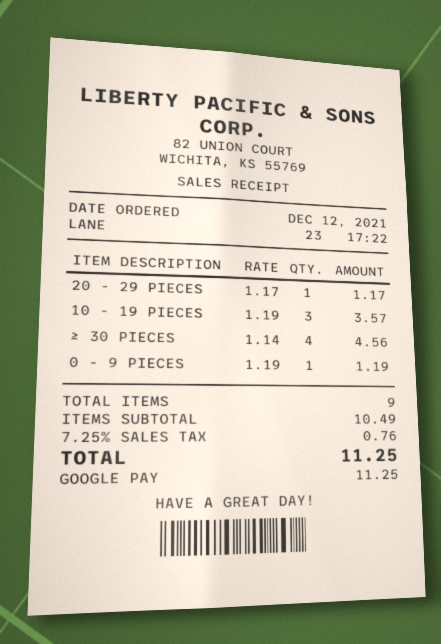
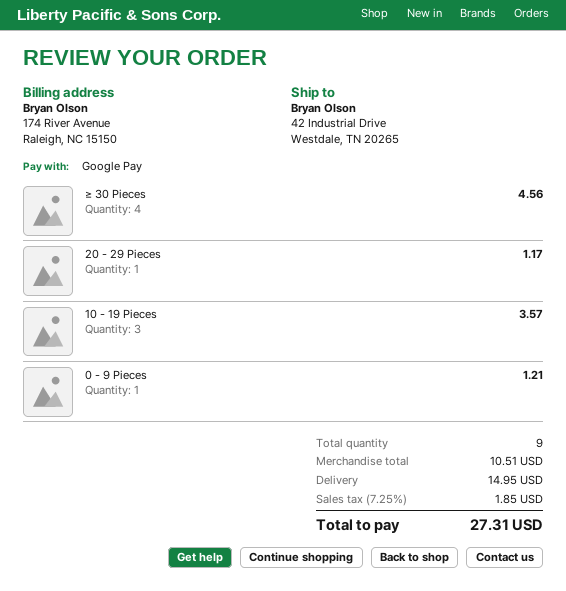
0 - 9 PIECES: 1 for 1.19 -> 1 for 1.21
subtotal: 10.49 -> 10.51
shipping: none -> 14.95
tax: 7.25% = 0.76 -> 7.25% = 1.85
total: 11.25 -> 27.31

